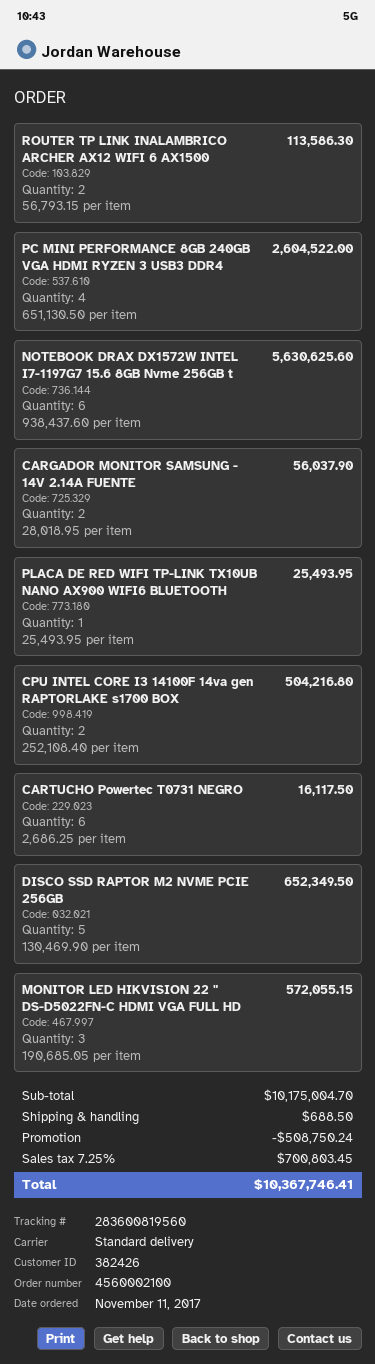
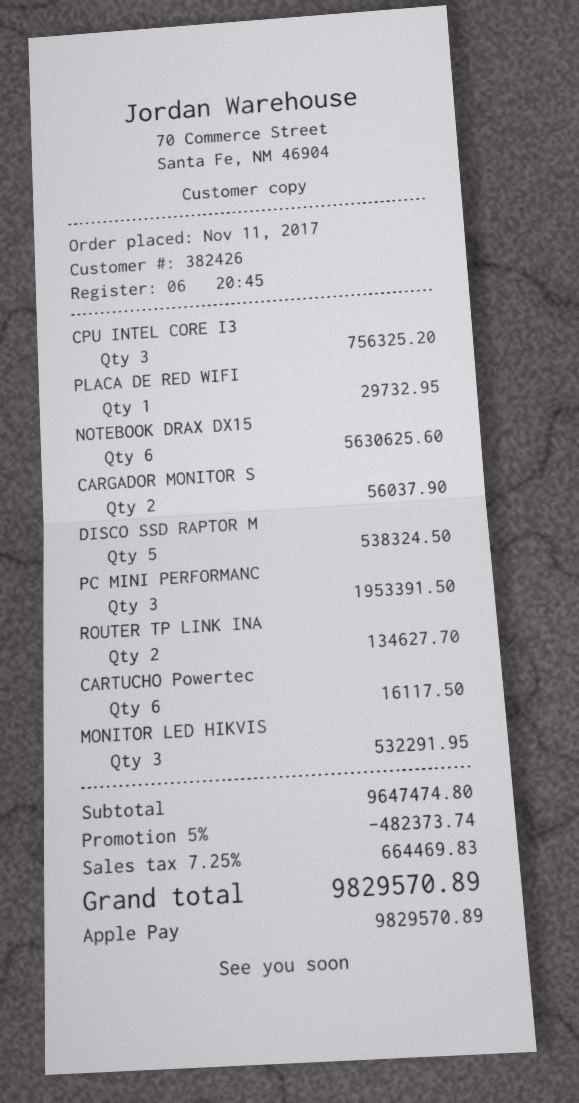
ROUTER TP LINK INALAMBRICO ARCHER AX12 WIFI 6 AX1500: 2 for 113586.30 -> 2 for 134627.70
PC MINI PERFORMANCE 8GB 240GB VGA HDMI RYZEN 3 USB3 DDR4: 4 for 2604522.00 -> 3 for 1953391.50
PLACA DE RED WIFI TP-LINK TX10UB NANO AX900 WIFI6 BLUETOOTH: 1 for 25493.95 -> 1 for 29732.95
CPU INTEL CORE I3 14100F 14va gen RAPTORLAKE s1700 BOX: 2 for 504216.80 -> 3 for 756325.20
DISCO SSD RAPTOR M2 NVME PCIE 256GB: 5 for 652349.50 -> 5 for 538324.50
MONITOR LED HIKVISION 22 " DS-D5022FN-C HDMI VGA FULL HD: 3 for 572055.15 -> 3 for 532291.95
subtotal: 10175004.70 -> 9647474.80
discount: 508750.24 -> 482373.74
shipping: 688.50 -> none
tax: 7.25% = 700803.45 -> 7.25% = 664469.83
total: 10367746.41 -> 9829570.89

